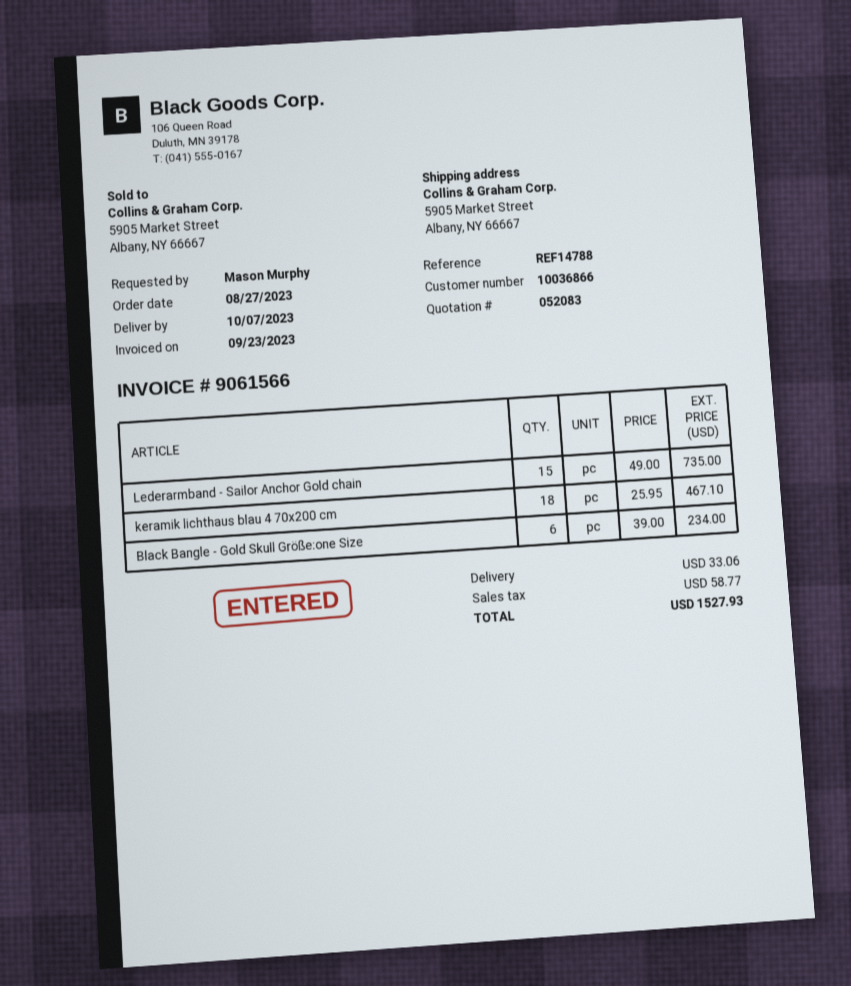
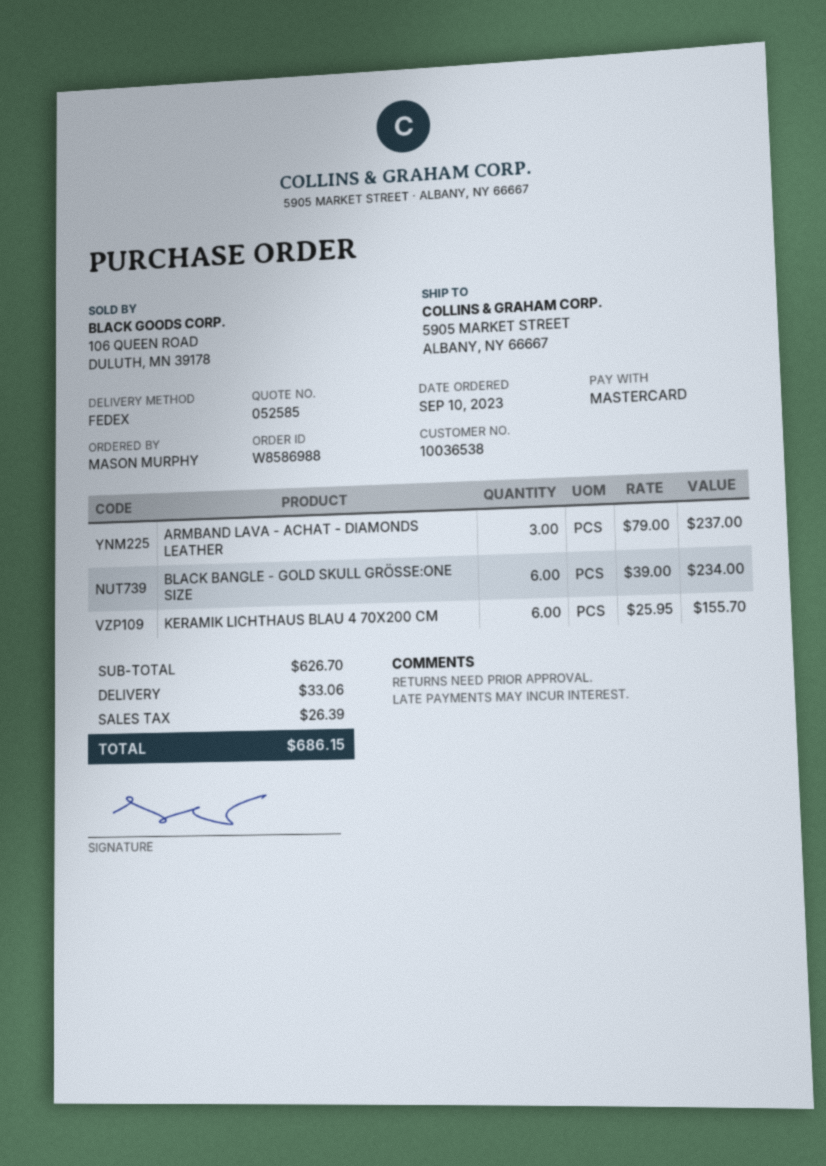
quote number: 052083 -> 052585
order date: 2023-08-27 -> 2023-09-10
customer number: 10036866 -> 10036538
Lederarmband - Sailor Anchor Gold chain: 15 x 49.00 = 735.00 -> none
keramik lichthaus blau 4 70x200 cm: 18 x 25.95 = 467.10 -> 6 x 25.95 = 155.70
ARMBAND LAVA - ACHAT - DIAMONDS LEATHER: none -> 3 x 79.00 = 237.00
tax: 58.77 -> 26.39
total: 1527.93 -> 686.15

